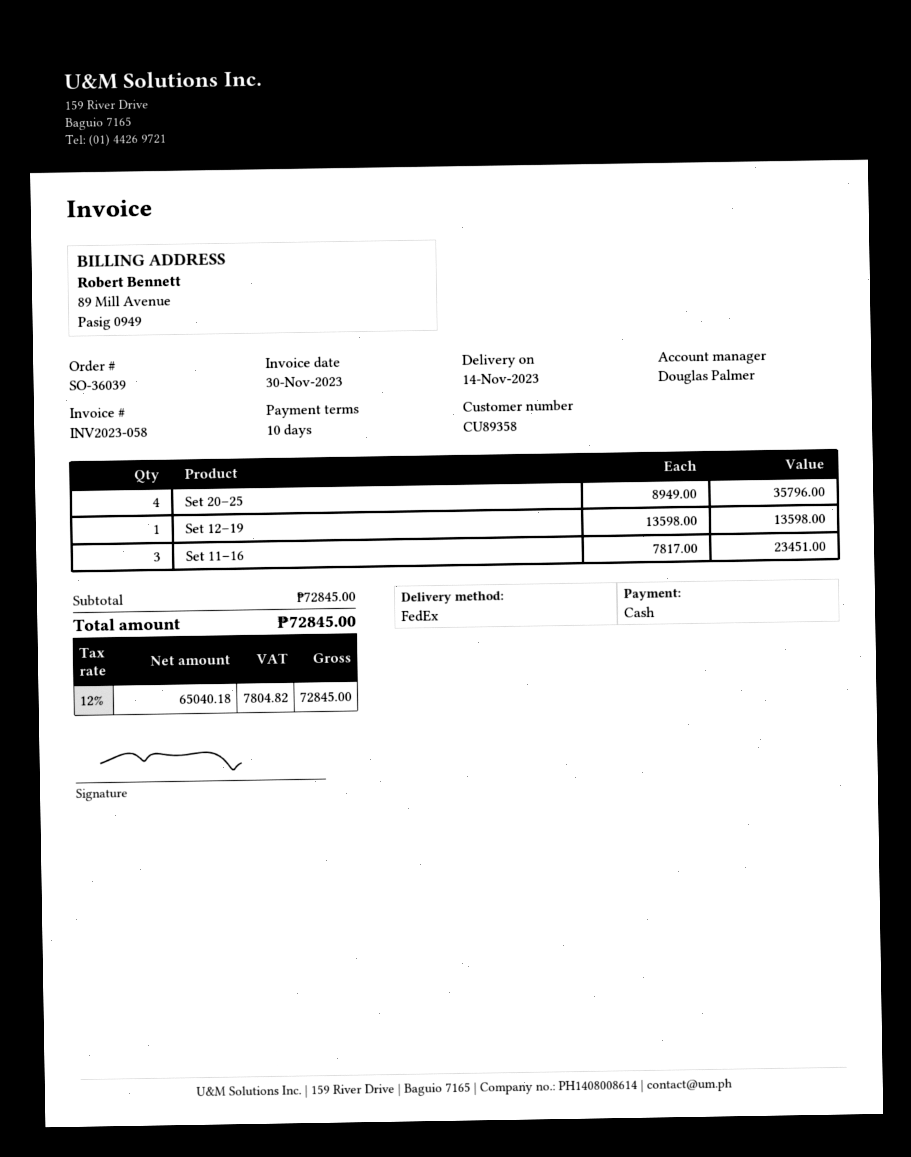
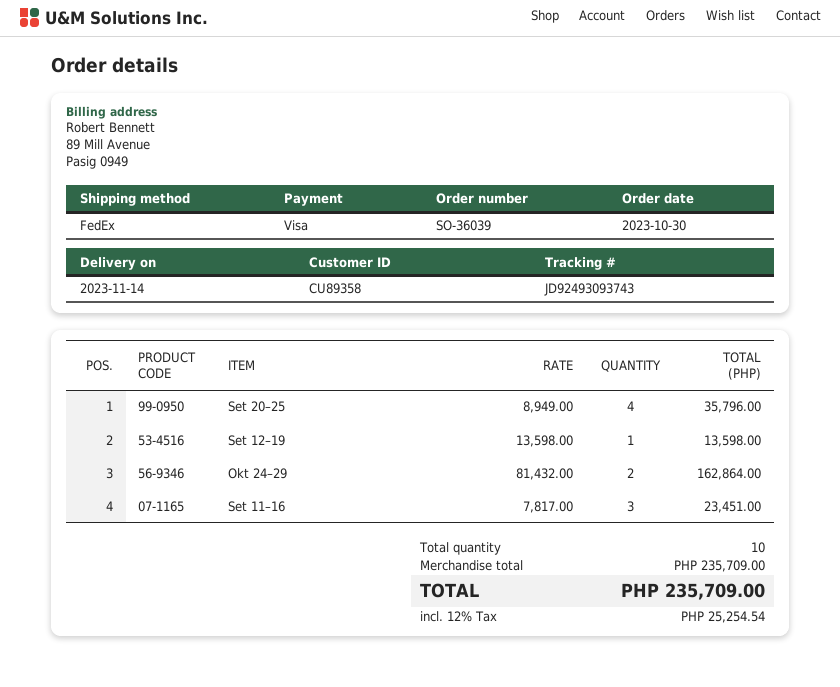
payment method: cash -> Visa
Okt 24–29: none -> 2 x 81432.00 = 162864.00
subtotal: 72845.00 -> 235709.00
tax: 12% = 7804.82 -> 12% = 25254.54
total: 72845.00 -> 235709.00

